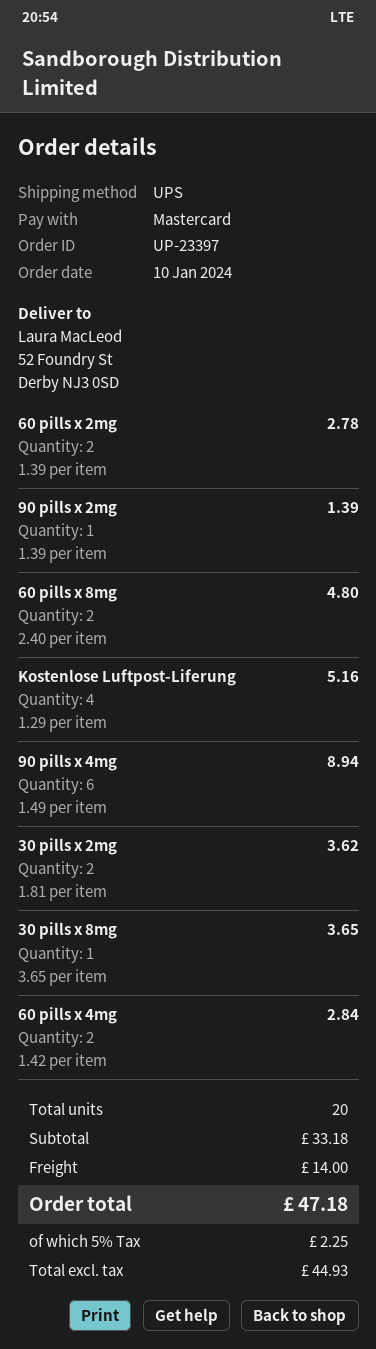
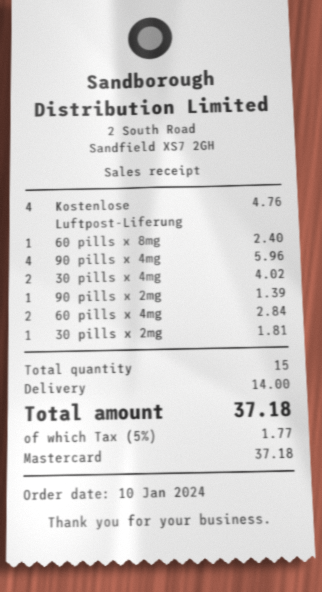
60 pills x 2mg: 2 for 2.78 -> none
60 pills x 8mg: 2 for 4.80 -> 1 for 2.40
Kostenlose Luftpost-Liferung: 4 for 5.16 -> 4 for 4.76
90 pills x 4mg: 6 for 8.94 -> 4 for 5.96
30 pills x 2mg: 2 for 3.62 -> 1 for 1.81
30 pills x 8mg: 1 for 3.65 -> none
30 pills x 4mg: none -> 2 for 4.02
total quantity: 20 -> 15
tax: 5% = 2.25 -> 5% = 1.77
total: 47.18 -> 37.18

